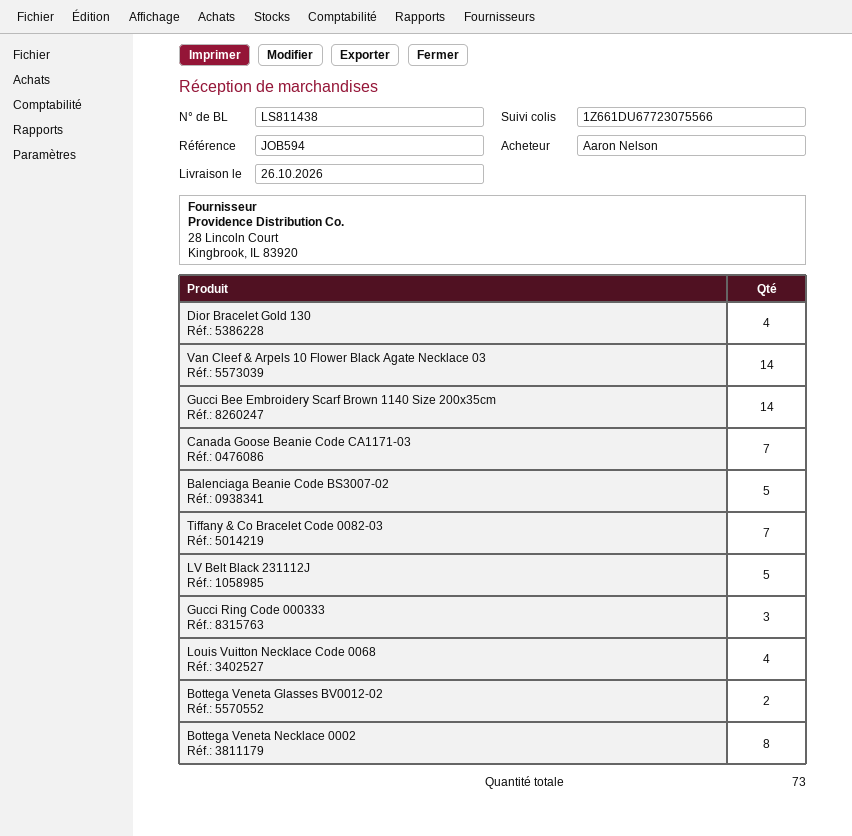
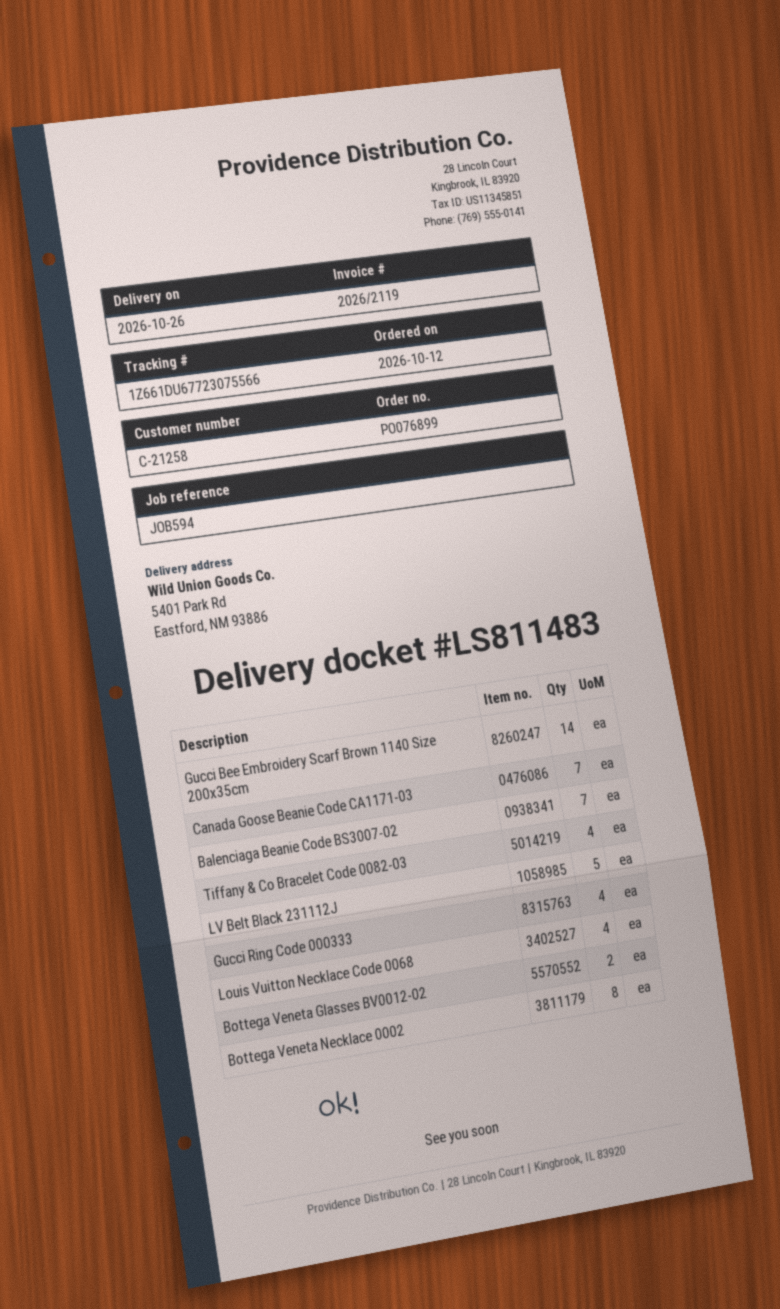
delivery note number: LS811438 -> LS811483
Dior Bracelet Gold 130: 4 -> none
Van Cleef & Arpels 10 Flower Black Agate Necklace 03: 14 -> none
Balenciaga Beanie Code BS3007-02: 5 -> 7
Tiffany & Co Bracelet Code 0082-03: 7 -> 4
Gucci Ring Code 000333: 3 -> 4

